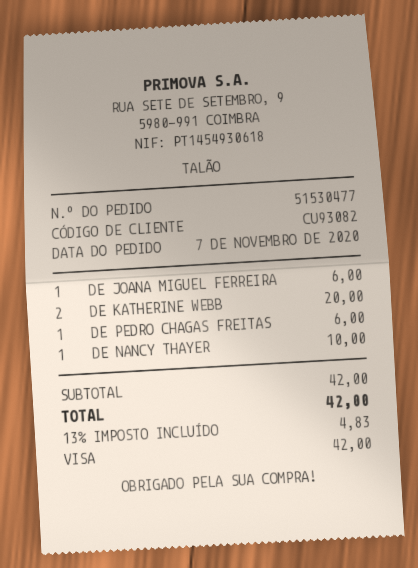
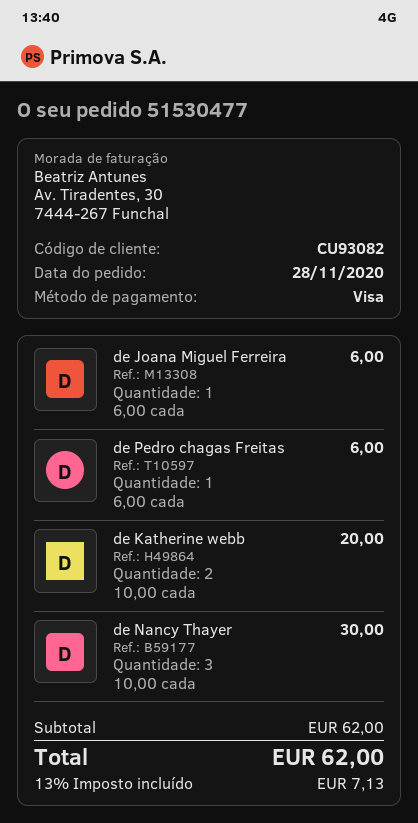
order date: 2020-11-07 -> 2020-11-28
DE NANCY THAYER: 1 for 10.00 -> 3 for 30.00
subtotal: 42.00 -> 62.00
tax: 13% = 4.83 -> 13% = 7.13
total: 42.00 -> 62.00

